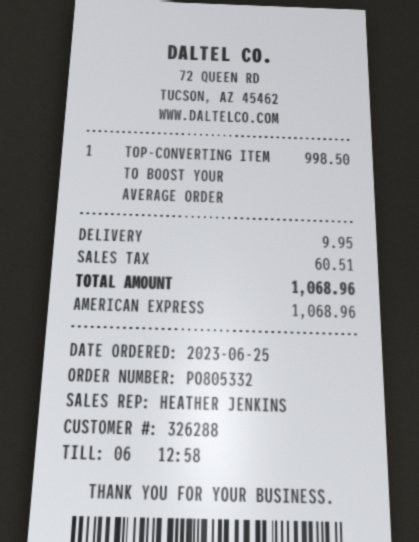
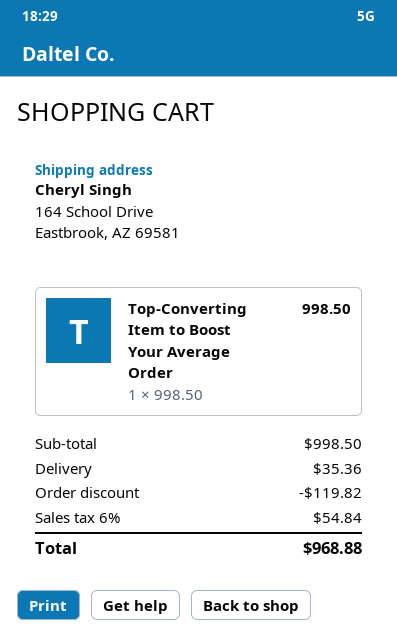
discount: none -> 119.82
shipping: 9.95 -> 35.36
tax: 60.51 -> 54.84
total: 1068.96 -> 968.88

